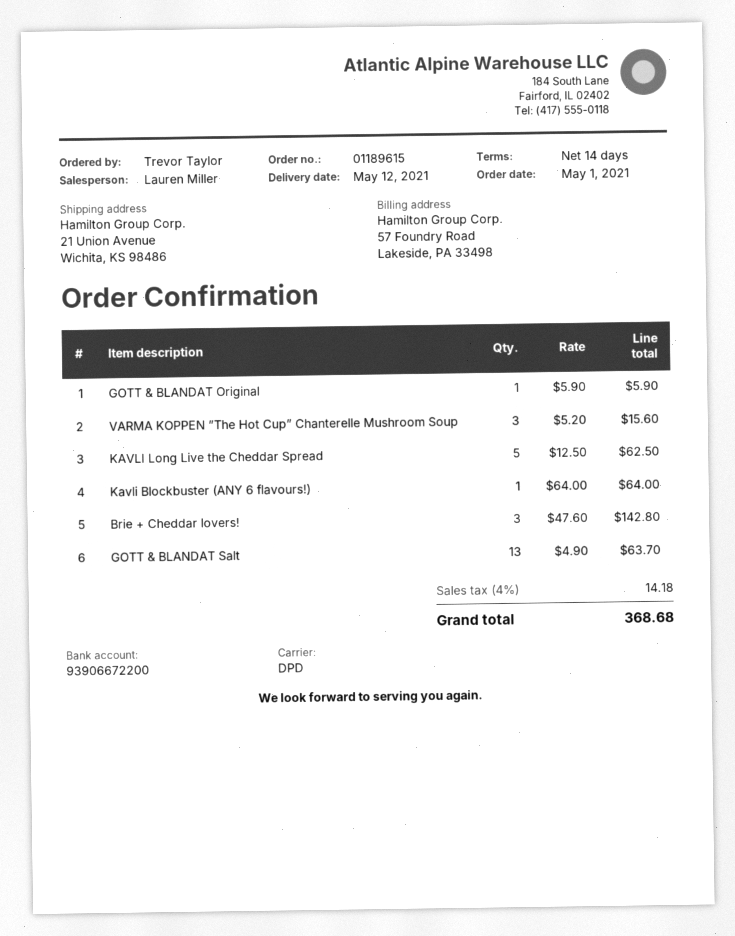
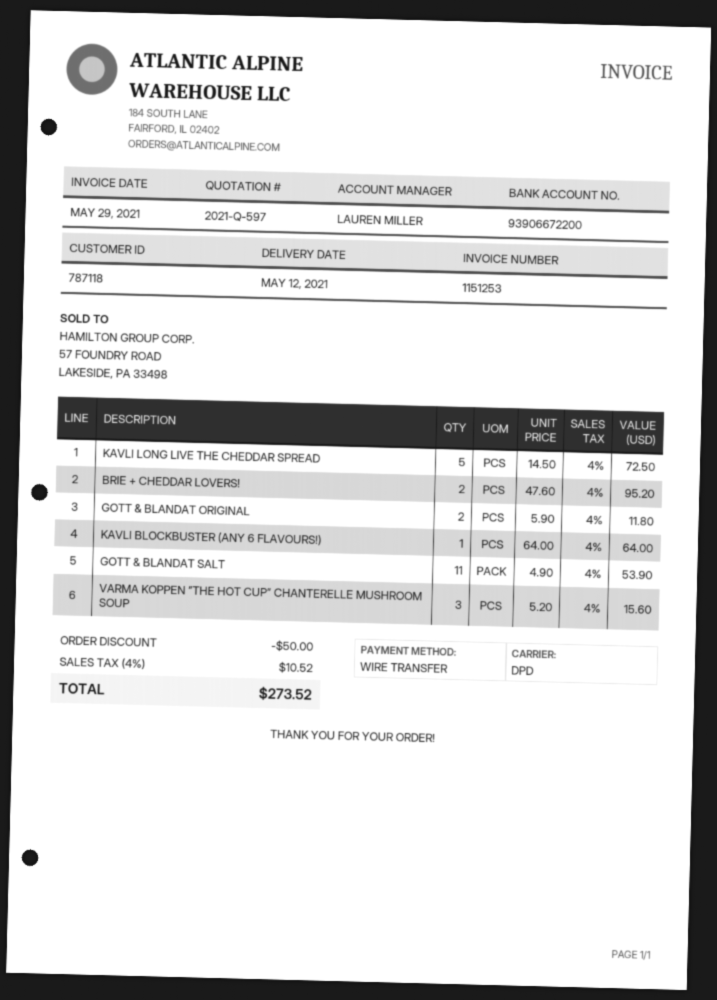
GOTT & BLANDAT Original: 1 x 5.90 = 5.90 -> 2 x 5.90 = 11.80
KAVLI Long Live the Cheddar Spread: 5 x 12.50 = 62.50 -> 5 x 14.50 = 72.50
Brie + Cheddar lovers!: 3 x 47.60 = 142.80 -> 2 x 47.60 = 95.20
GOTT & BLANDAT Salt: 13 x 4.90 = 63.70 -> 11 x 4.90 = 53.90
discount: none -> 50.00
tax: 4% = 14.18 -> 4% = 10.52
total: 368.68 -> 273.52

